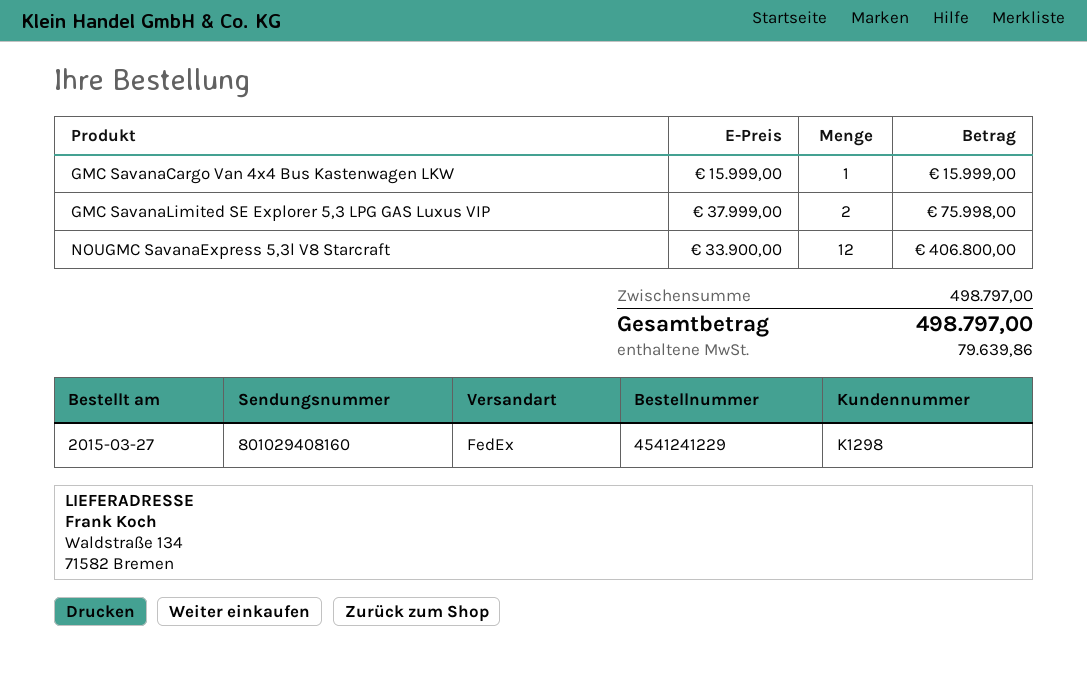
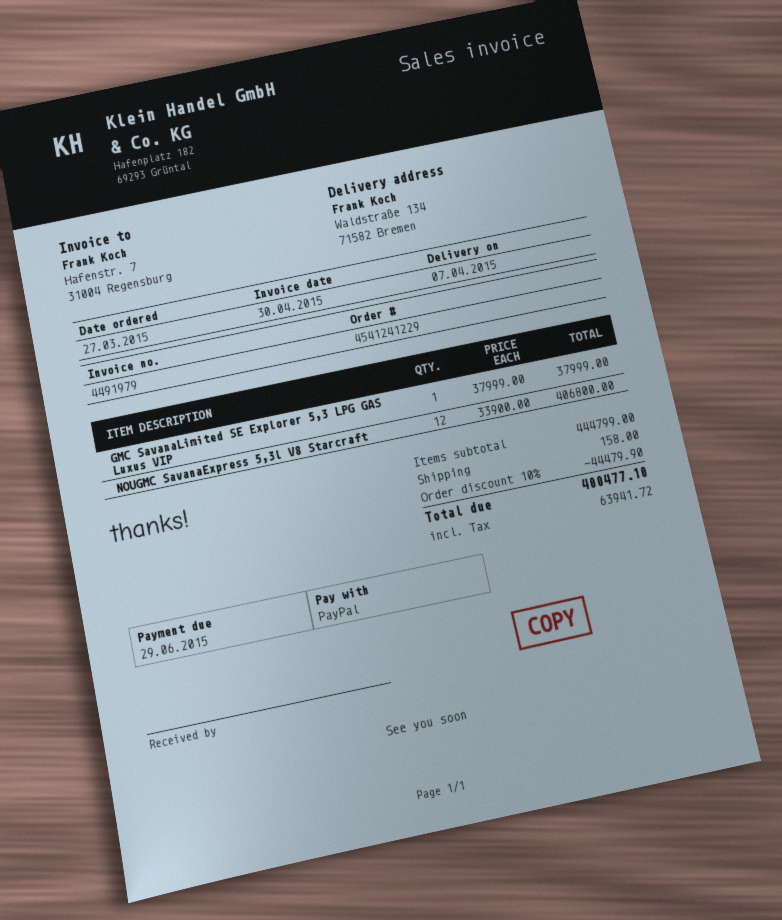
GMC SavanaCargo Van 4x4 Bus Kastenwagen LKW: 1 x 15999.00 = 15999.00 -> none
GMC SavanaLimited SE Explorer 5,3 LPG GAS Luxus VIP: 2 x 37999.00 = 75998.00 -> 1 x 37999.00 = 37999.00
subtotal: 498797.00 -> 444799.00
discount: none -> 10% = 44479.90
shipping: none -> 158.00
tax: 79639.86 -> 63941.72
total: 498797.00 -> 400477.10

